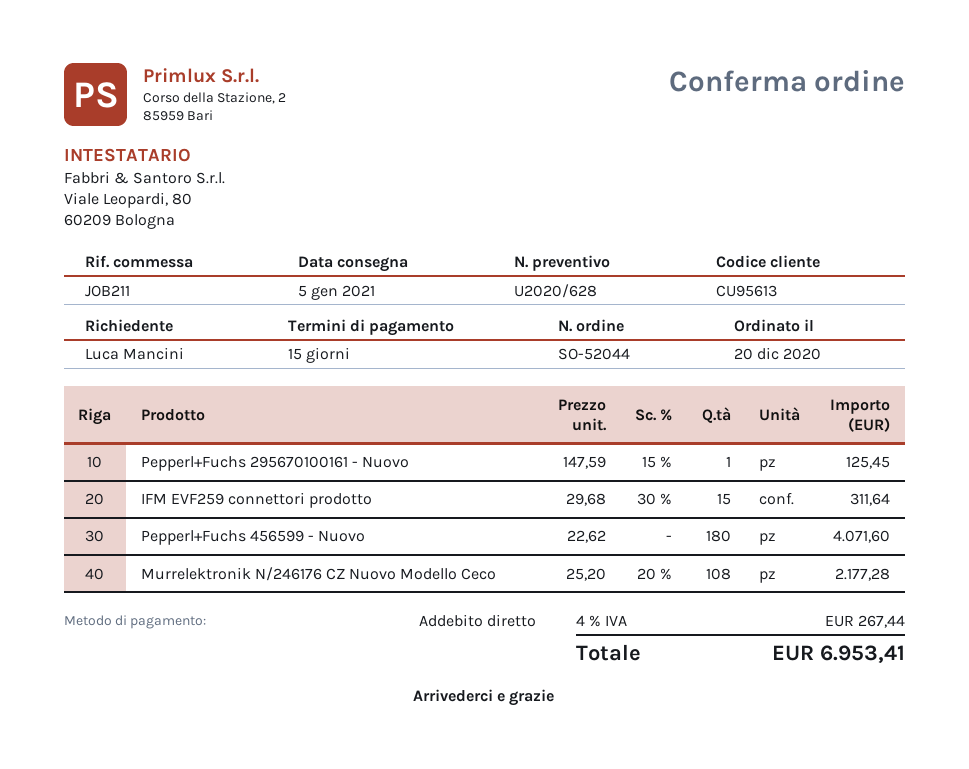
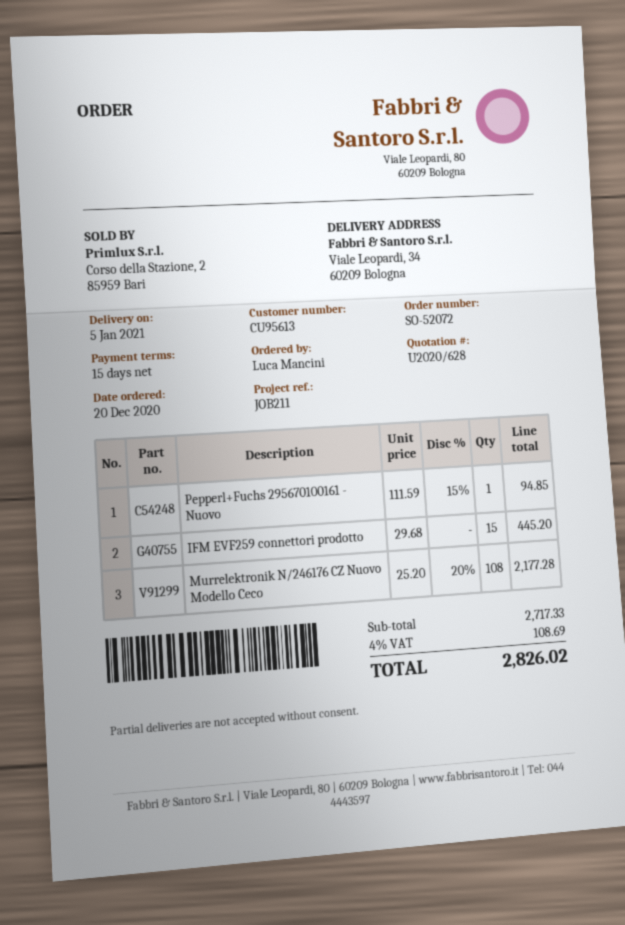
order number: SO-52044 -> SO-52072
Pepperl+Fuchs 295670100161 - Nuovo: 1 x 147.59 - 15% = 125.45 -> 1 x 111.59 - 15% = 94.85
IFM EVF259 connettori prodotto: 15 x 29.68 - 30% = 311.64 -> 15 x 29.68 = 445.20
Pepperl+Fuchs 456599 - Nuovo: 180 x 22.62 = 4071.60 -> none
tax: 4% = 267.44 -> 4% = 108.69
total: 6953.41 -> 2826.02

